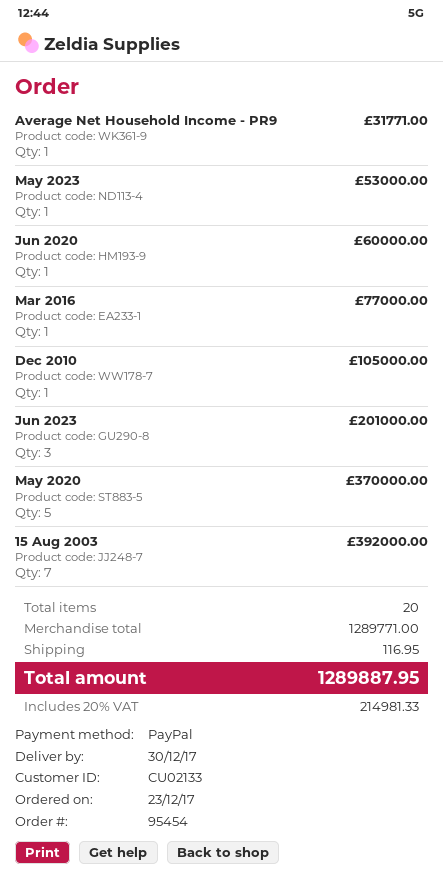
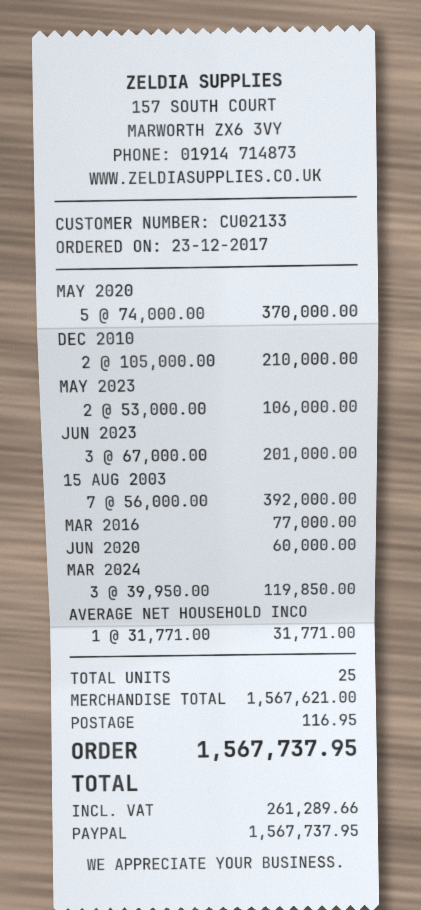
May 2023: 1 for 53000.00 -> 2 for 106000.00
Dec 2010: 1 for 105000.00 -> 2 for 210000.00
MAR 2024: none -> 3 for 119850.00
total quantity: 20 -> 25
subtotal: 1289771.00 -> 1567621.00
tax: 214981.33 -> 261289.66
total: 1289887.95 -> 1567737.95

